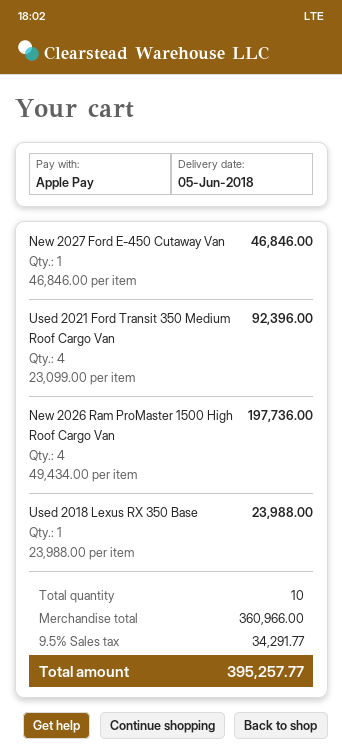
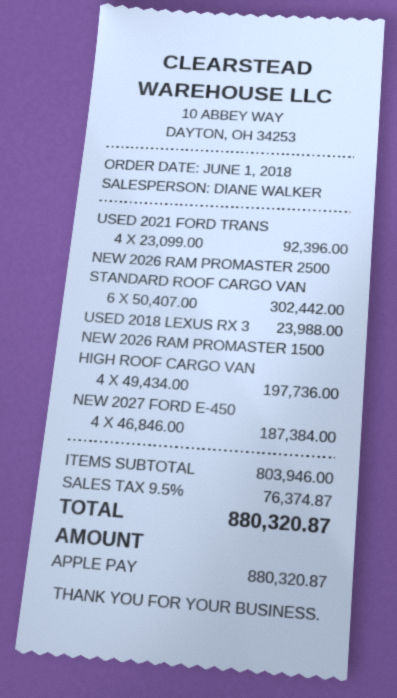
New 2027 Ford E-450 Cutaway Van: 1 x 46846.00 = 46846.00 -> 4 x 46846.00 = 187384.00
NEW 2026 RAM PROMASTER 2500 STANDARD ROOF CARGO VAN: none -> 6 x 50407.00 = 302442.00
subtotal: 360966.00 -> 803946.00
tax: 9.5% = 34291.77 -> 9.5% = 76374.87
total: 395257.77 -> 880320.87

